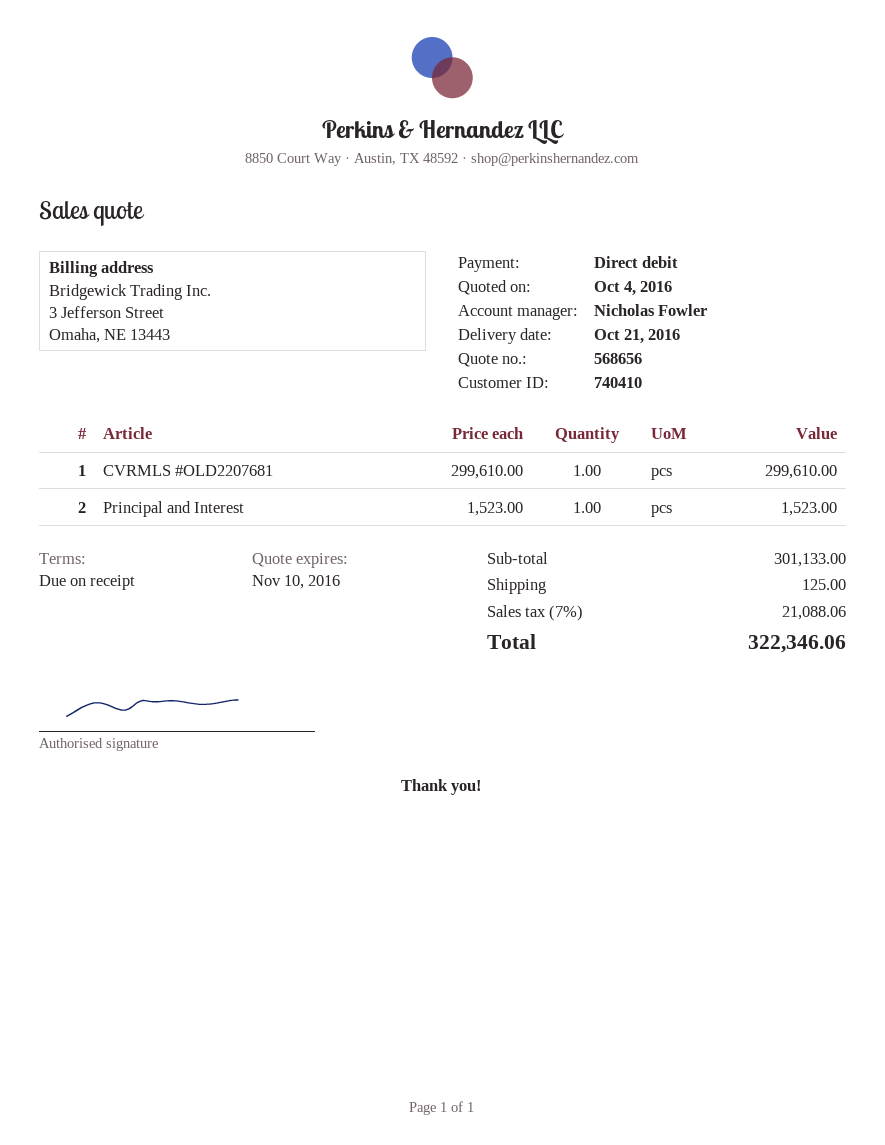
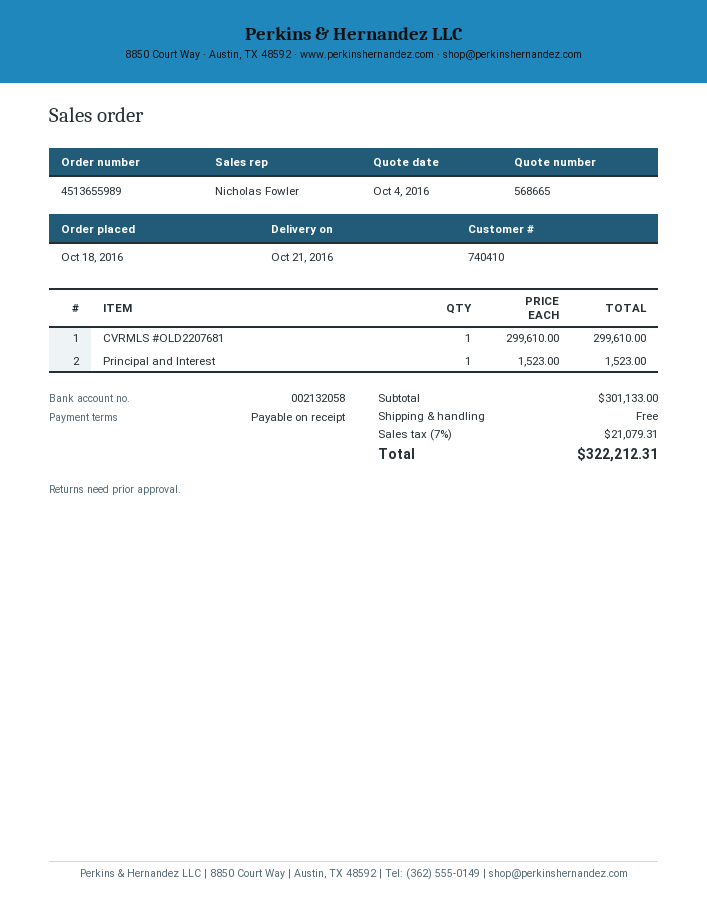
quote number: 568656 -> 568665
shipping: 125.00 -> 0.00
tax: 7% = 21088.06 -> 7% = 21079.31
total: 322346.06 -> 322212.31

